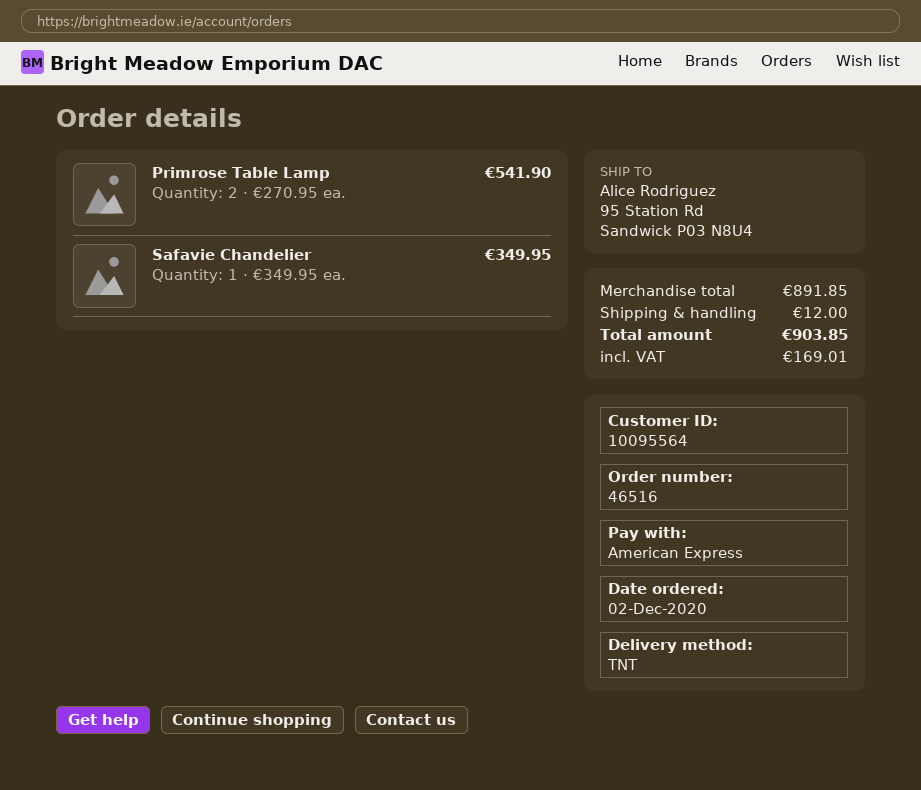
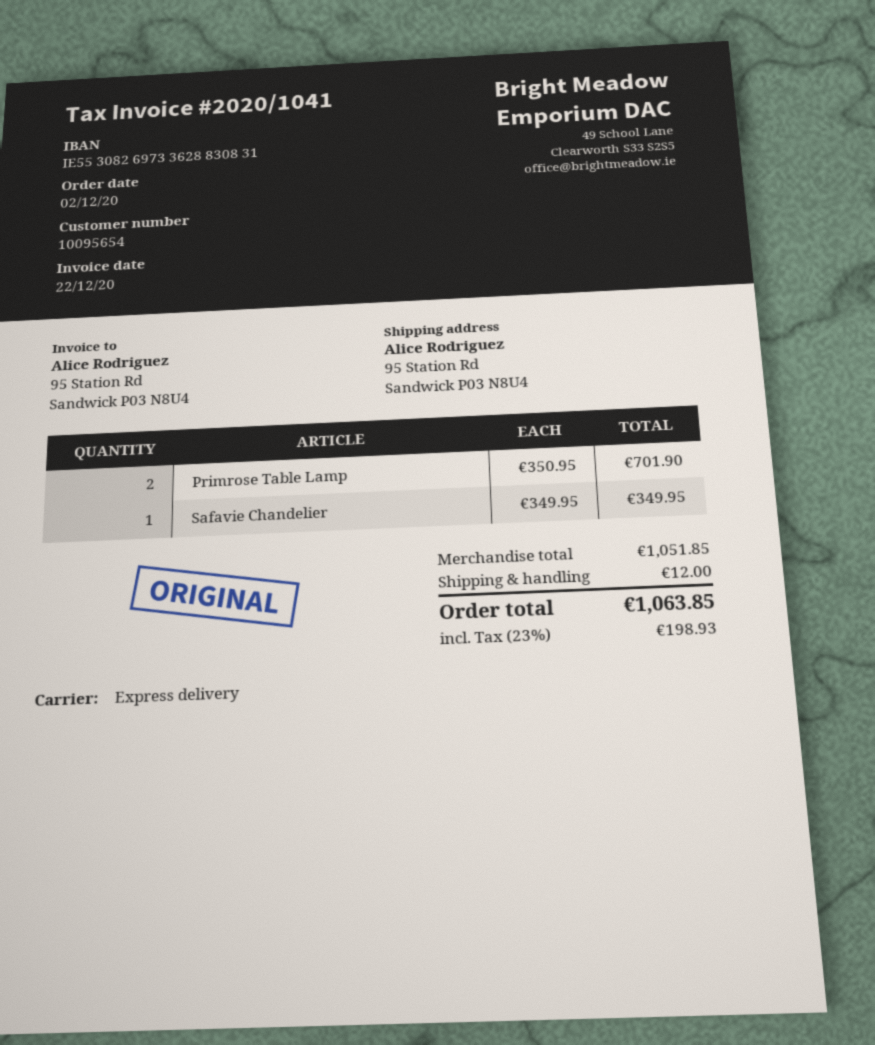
customer number: 10095564 -> 10095654
shipping method: TNT -> express
Primrose Table Lamp: 2 x 270.95 = 541.90 -> 2 x 350.95 = 701.90
subtotal: 891.85 -> 1051.85
tax: 169.01 -> 198.93
total: 903.85 -> 1063.85

